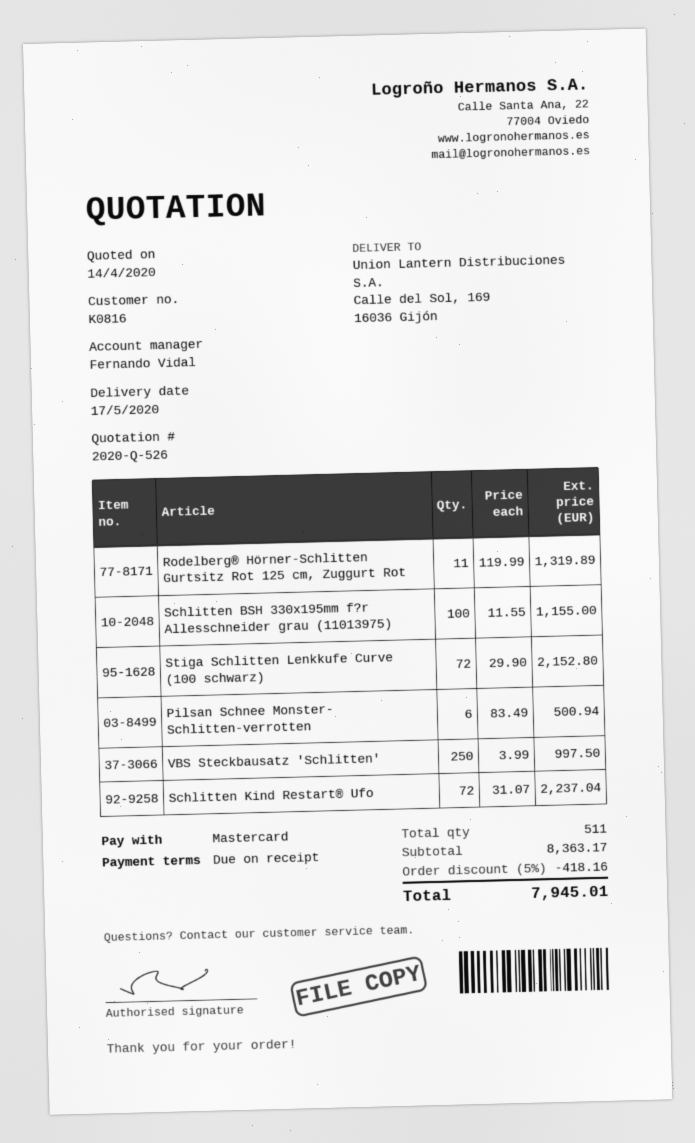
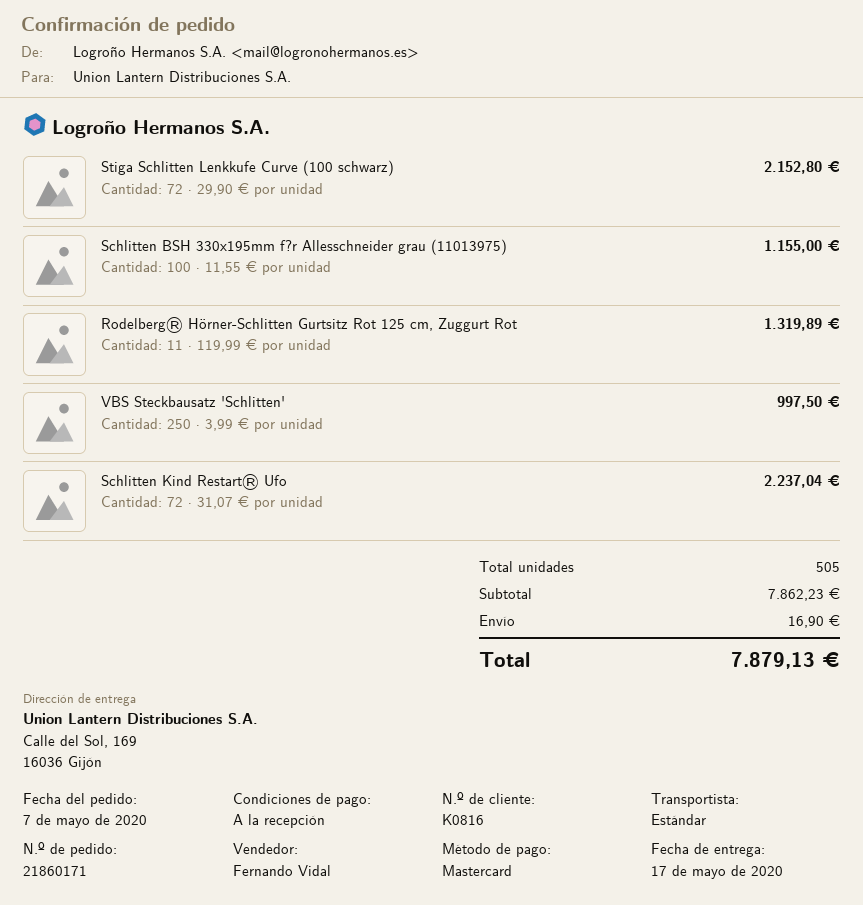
Pilsan Schnee Monster- Schlitten-verrotten: 6 x 83.49 = 500.94 -> none
total quantity: 511 -> 505
subtotal: 8363.17 -> 7862.23
discount: 5% = 418.16 -> none
shipping: none -> 16.90
total: 7945.01 -> 7879.13

